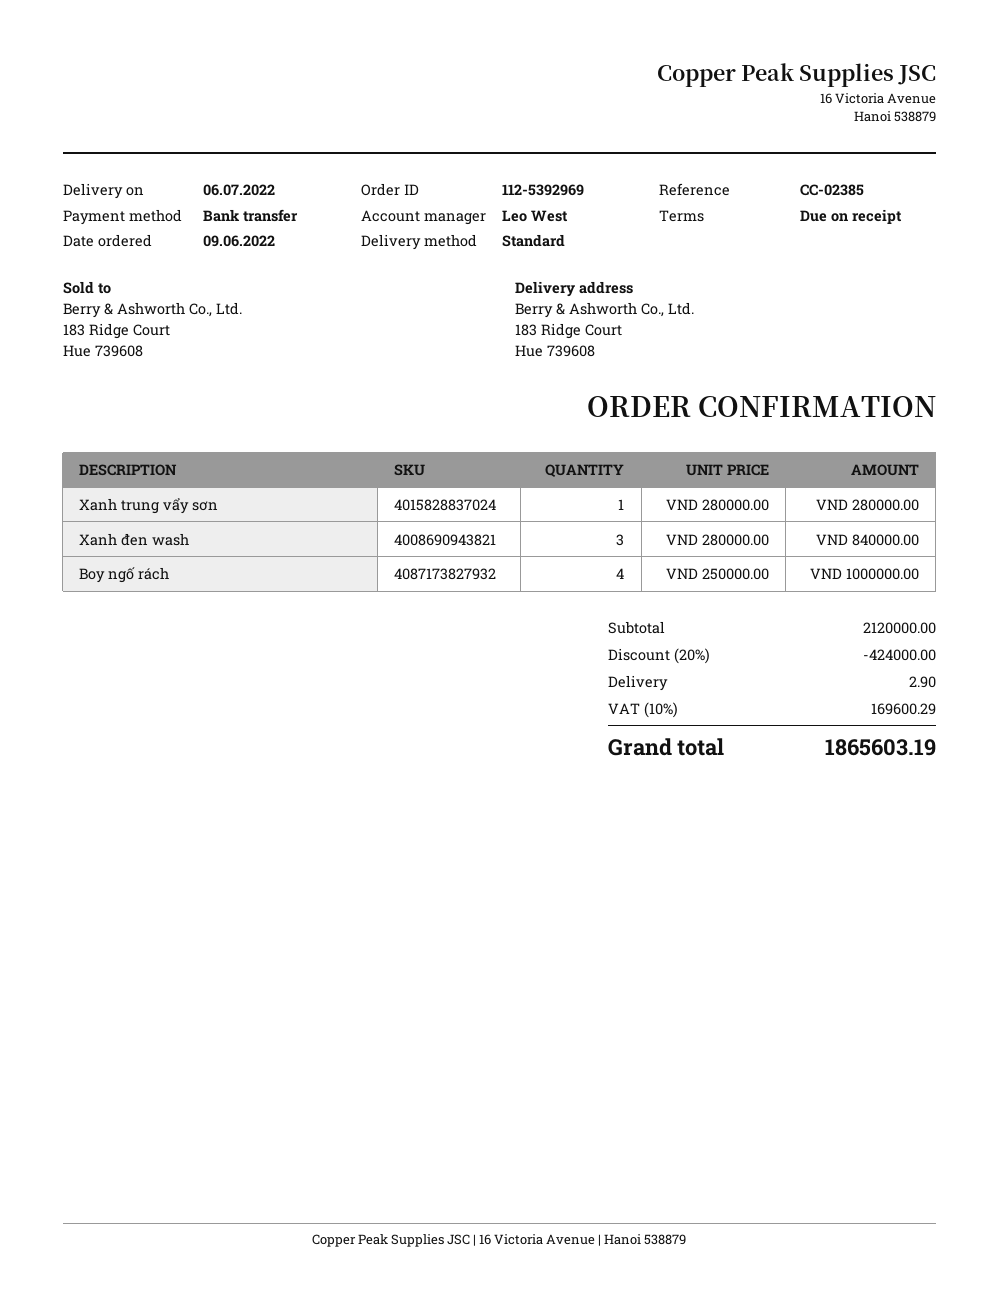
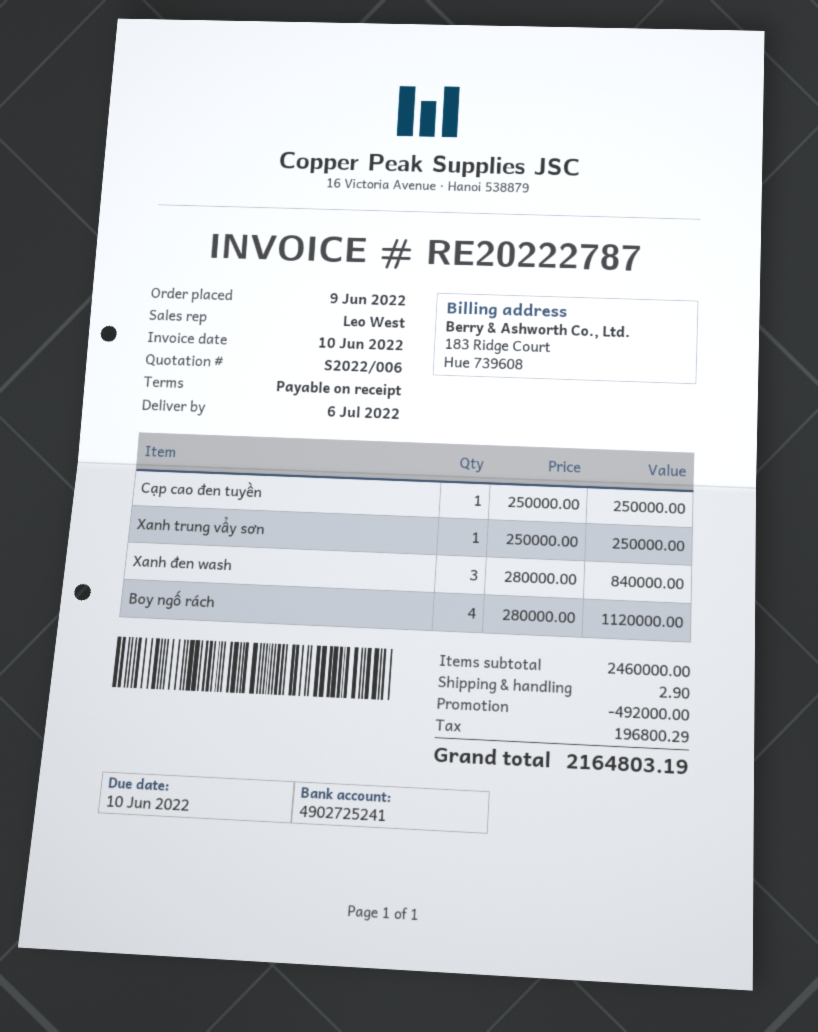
Xanh trung vẩy sơn: 1 x 280000.00 = 280000.00 -> 1 x 250000.00 = 250000.00
Boy ngố rách: 4 x 250000.00 = 1000000.00 -> 4 x 280000.00 = 1120000.00
Cạp cao đen tuyền: none -> 1 x 250000.00 = 250000.00
subtotal: 2120000.00 -> 2460000.00
discount: 424000.00 -> 492000.00
tax: 169600.29 -> 196800.29
total: 1865603.19 -> 2164803.19

